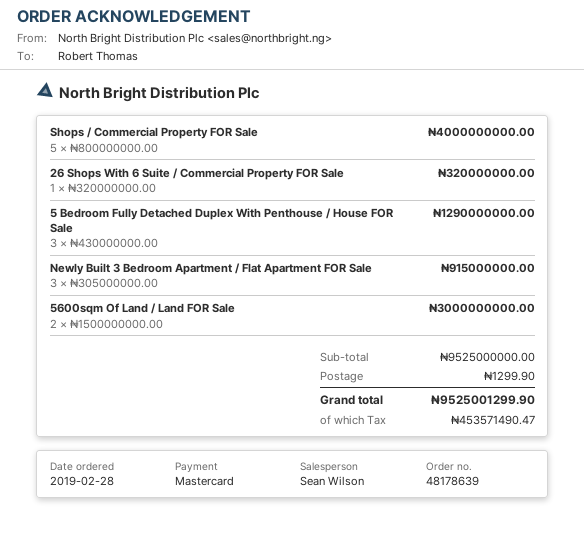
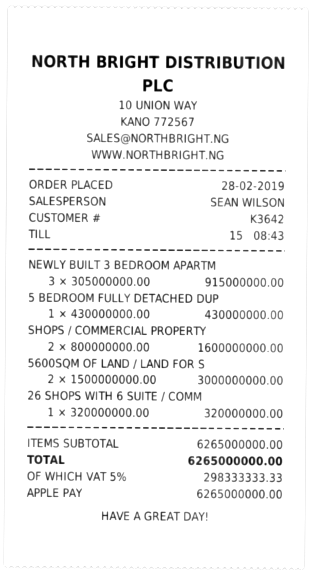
payment method: Mastercard -> Apple Pay
Shops / Commercial Property FOR Sale: 5 x 800000000.00 = 4000000000.00 -> 2 x 800000000.00 = 1600000000.00
5 Bedroom Fully Detached Duplex With Penthouse / House FOR Sale: 3 x 430000000.00 = 1290000000.00 -> 1 x 430000000.00 = 430000000.00
subtotal: 9525000000.00 -> 6265000000.00
shipping: 1299.90 -> none
tax: 453571490.47 -> 298333333.33
total: 9525001299.90 -> 6265000000.00

